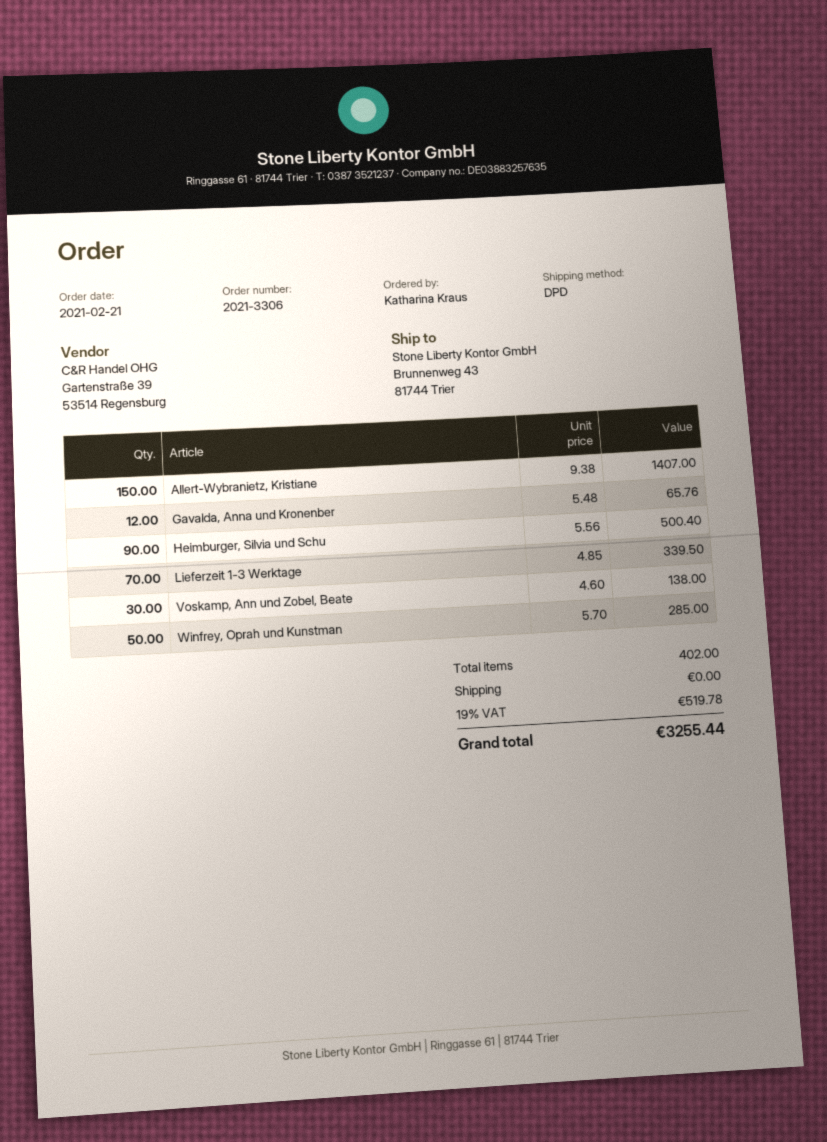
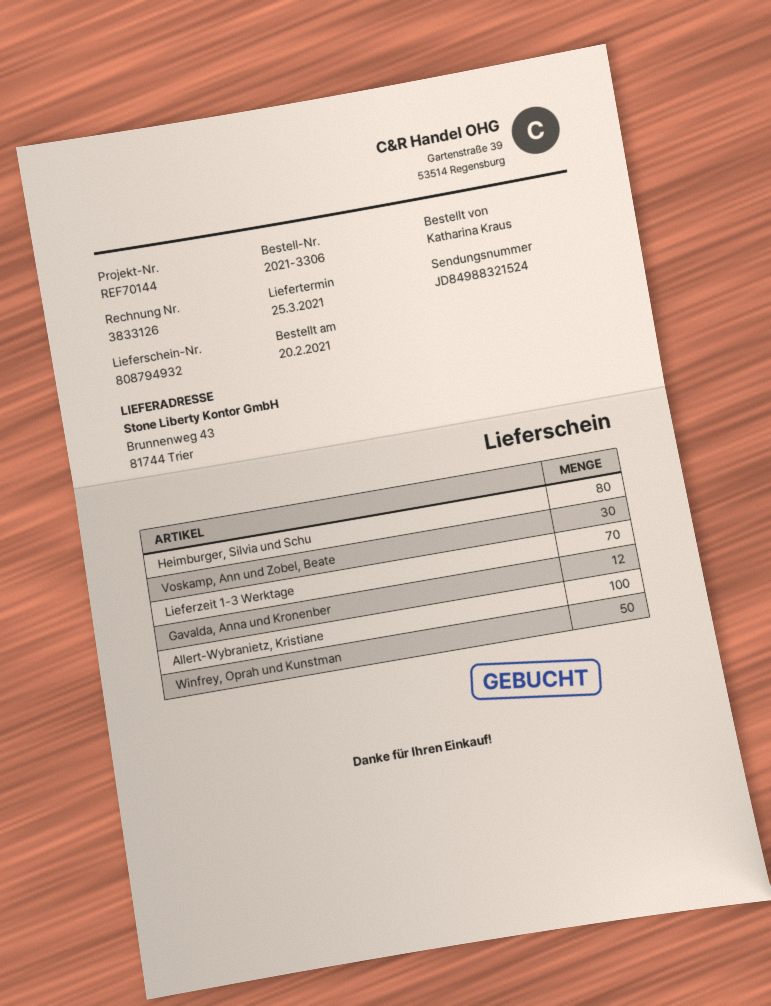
order date: 2021-02-21 -> 2021-02-20
Allert-Wybranietz, Kristiane: 150 -> 100
Heimburger, Silvia und Schu: 90 -> 80

